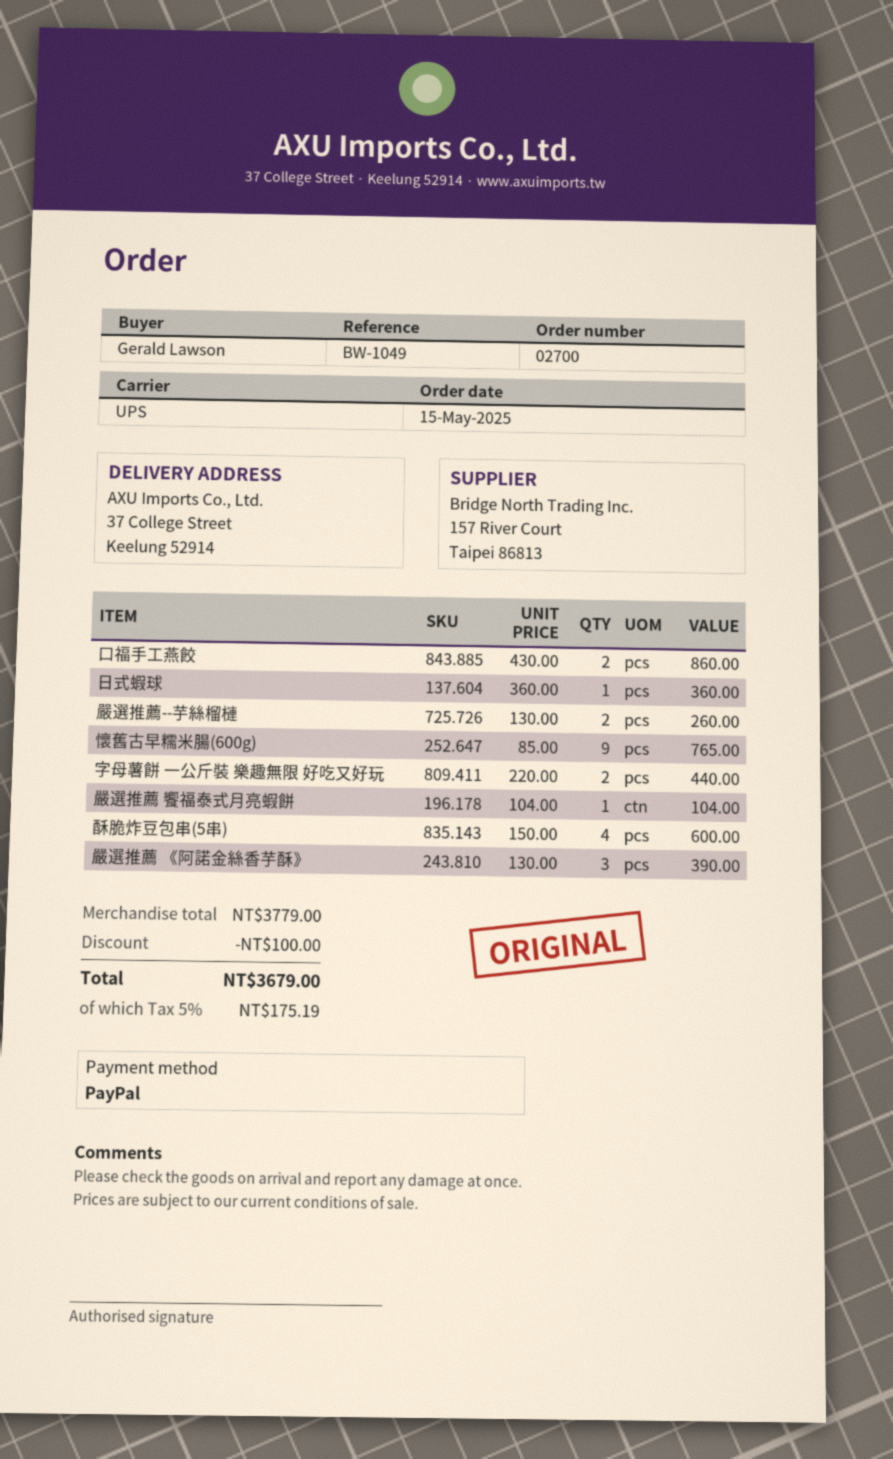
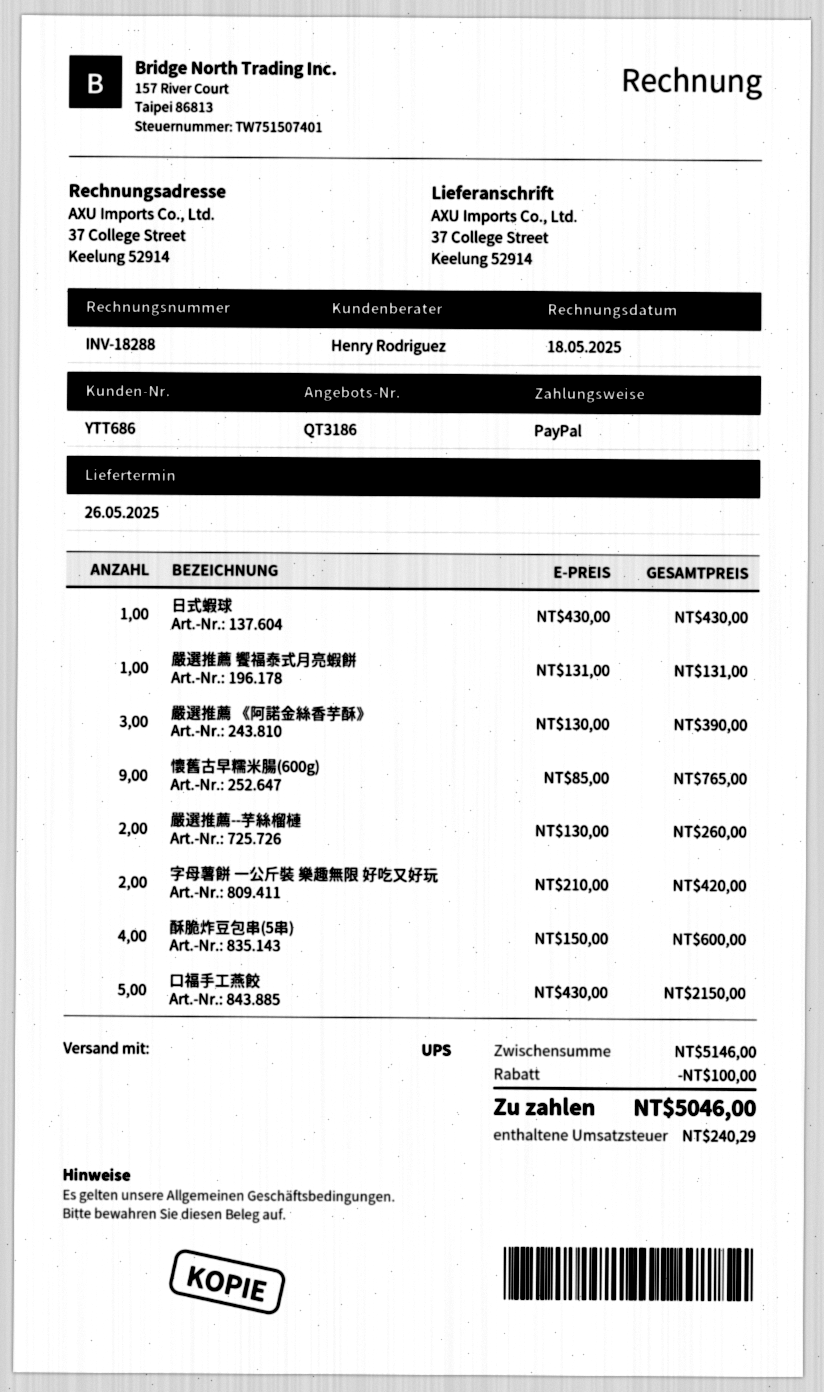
口福手工燕餃: 2 x 430.00 = 860.00 -> 5 x 430.00 = 2150.00
日式蝦球: 1 x 360.00 = 360.00 -> 1 x 430.00 = 430.00
字母薯餅 一公斤裝 樂趣無限 好吃又好玩: 2 x 220.00 = 440.00 -> 2 x 210.00 = 420.00
嚴選推薦 饗福泰式月亮蝦餅: 1 x 104.00 = 104.00 -> 1 x 131.00 = 131.00
subtotal: 3779.00 -> 5146.00
tax: 175.19 -> 240.29
total: 3679.00 -> 5046.00

